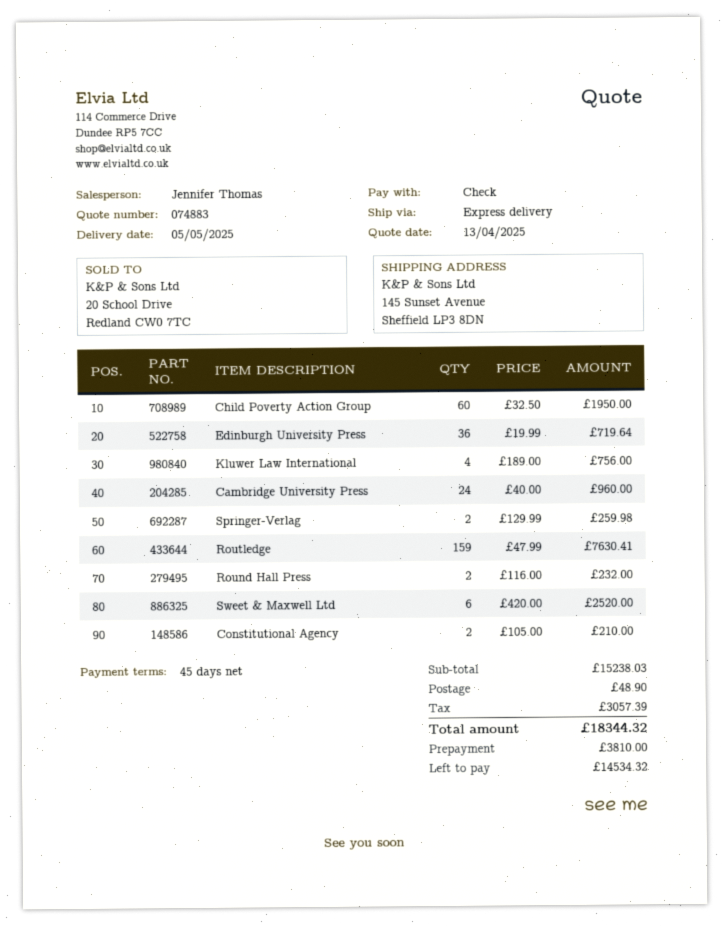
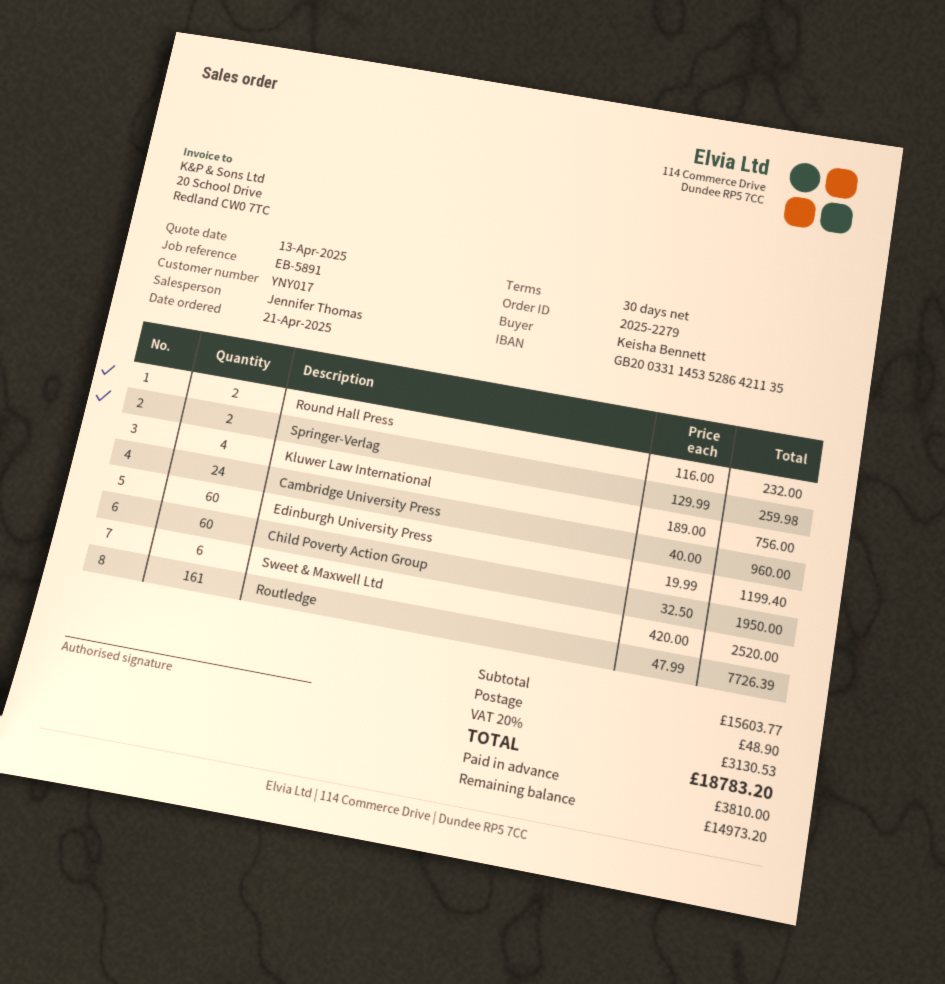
payment terms: 45 days -> 30 days
Edinburgh University Press: 36 x 19.99 = 719.64 -> 60 x 19.99 = 1199.40
Routledge: 159 x 47.99 = 7630.41 -> 161 x 47.99 = 7726.39
Constitutional Agency: 2 x 105.00 = 210.00 -> none
subtotal: 15238.03 -> 15603.77
tax: 3057.39 -> 3130.53
total: 18344.32 -> 18783.20
balance: 14534.32 -> 14973.20

